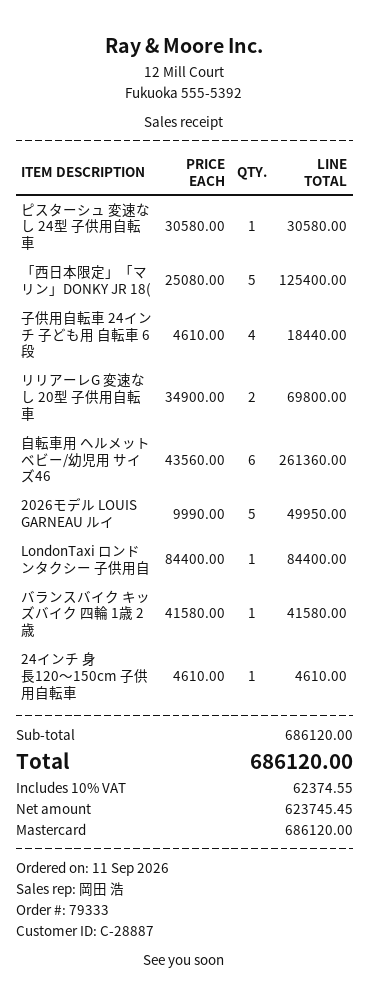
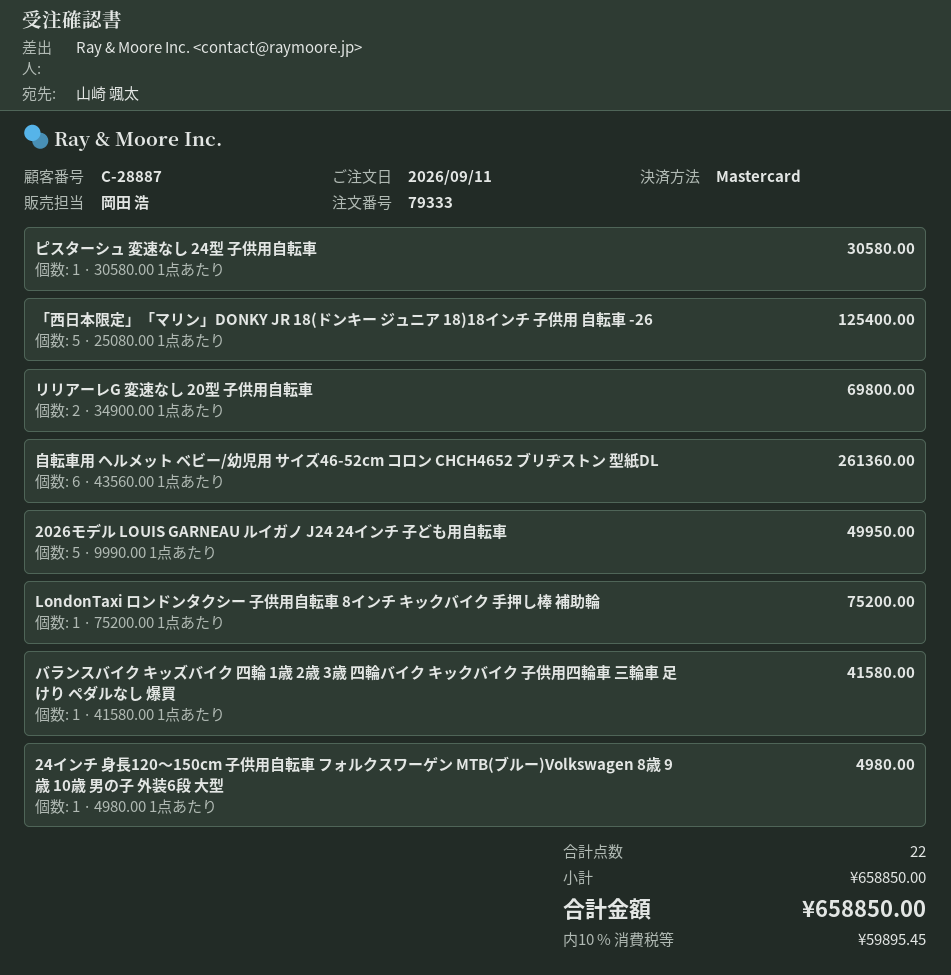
子供用自転車 24インチ 子ども用 自転車 6段: 4 x 4610.00 = 18440.00 -> none
LondonTaxi ロンドンタクシー 子供用自: 1 x 84400.00 = 84400.00 -> 1 x 75200.00 = 75200.00
24インチ 身長120〜150cm 子供用自転車: 1 x 4610.00 = 4610.00 -> 1 x 4980.00 = 4980.00
subtotal: 686120.00 -> 658850.00
tax: 10% = 62374.55 -> 10% = 59895.45
total: 686120.00 -> 658850.00

